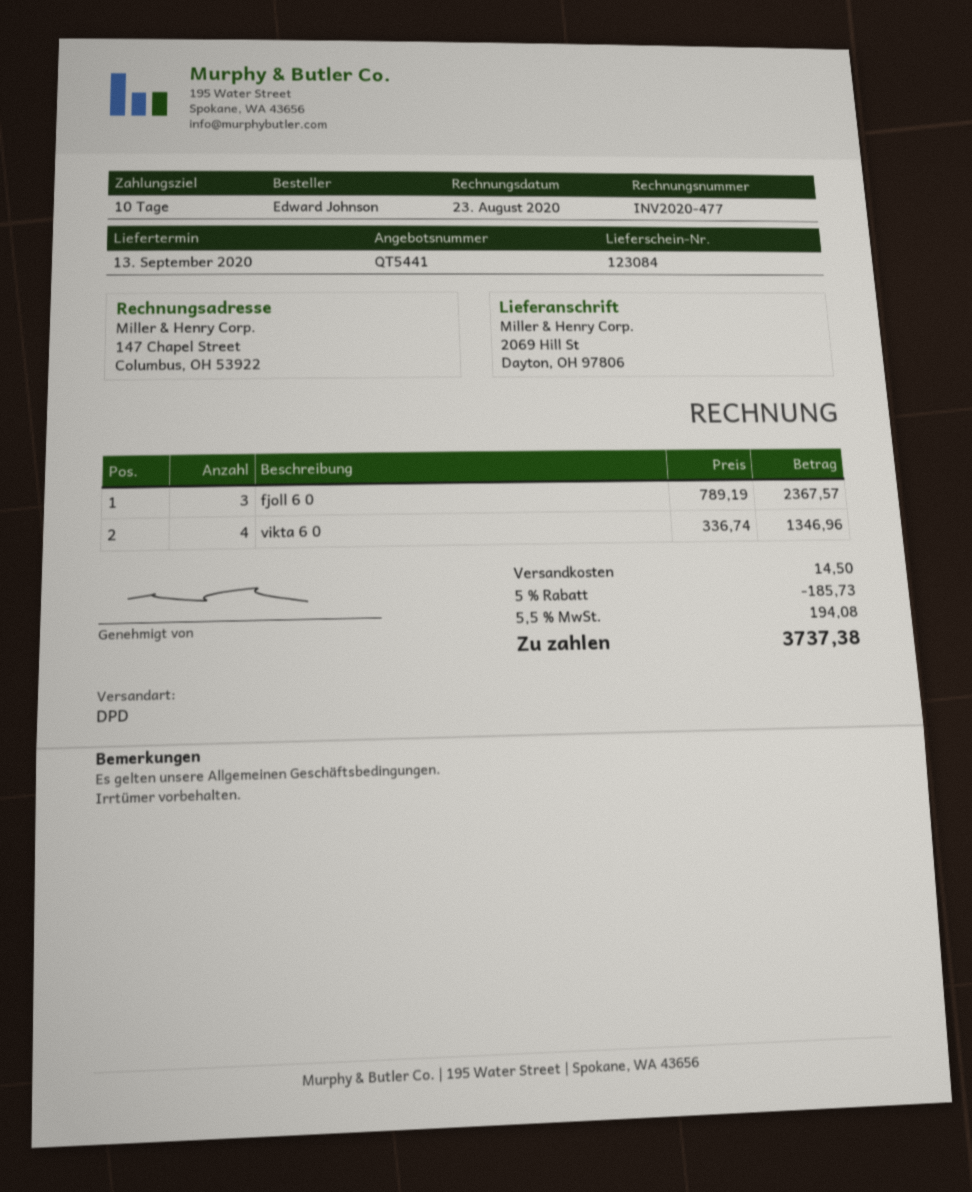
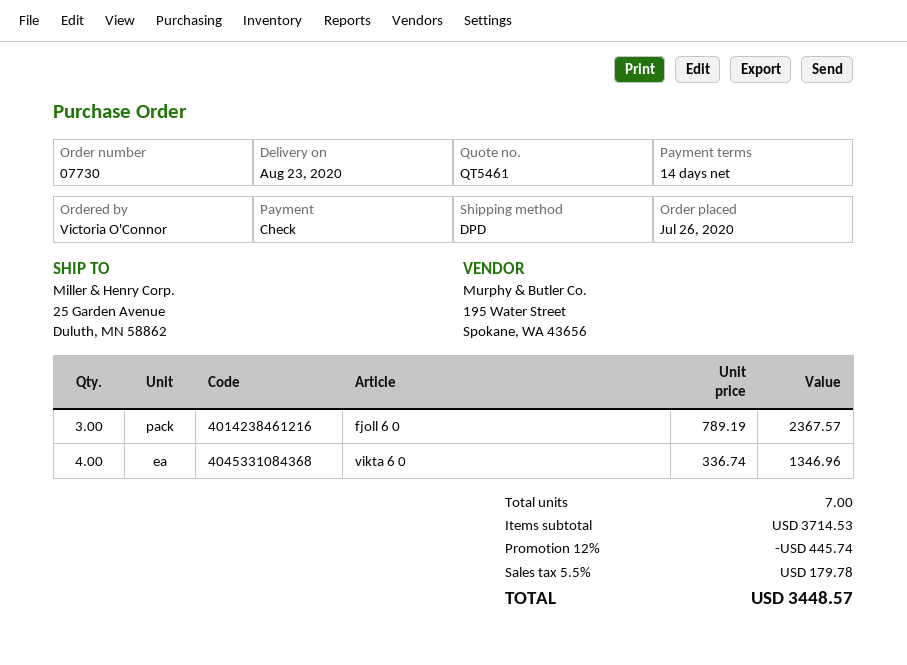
quote number: QT5441 -> QT5461
delivery date: 2020-09-13 -> 2020-08-23
payment terms: 10 days -> 14 days
ordered by: Edward Johnson -> Victoria O'Connor
ship to: 2069 Hill St, Dayton, OH 97806 -> 25 Garden Avenue, Duluth, MN 58862
discount: 5% = 185.73 -> 12% = 445.74
shipping: 14.50 -> none
tax: 5.5% = 194.08 -> 5.5% = 179.78
total: 3737.38 -> 3448.57

